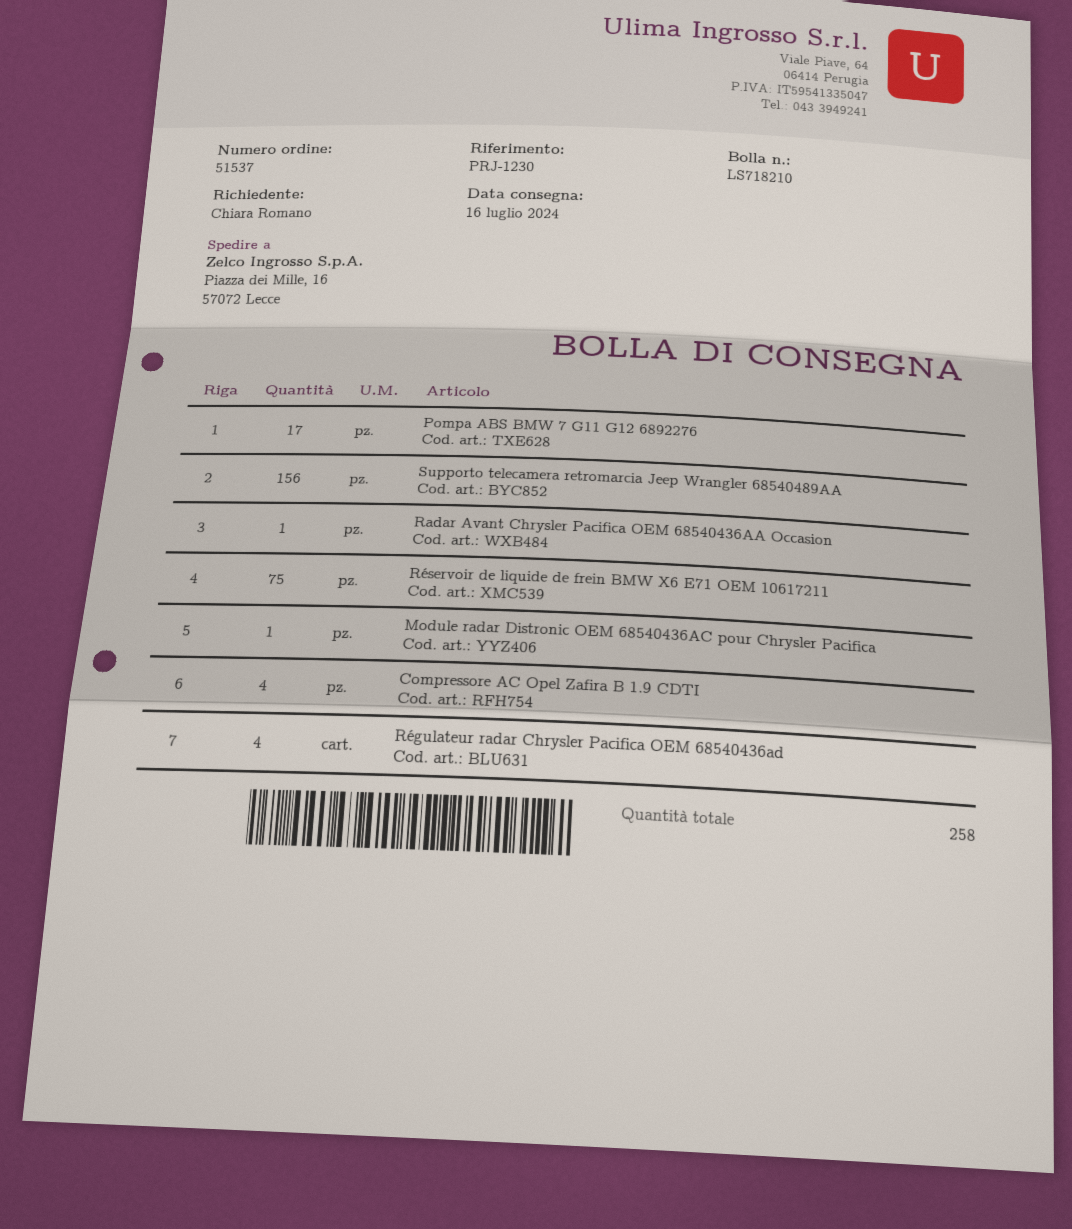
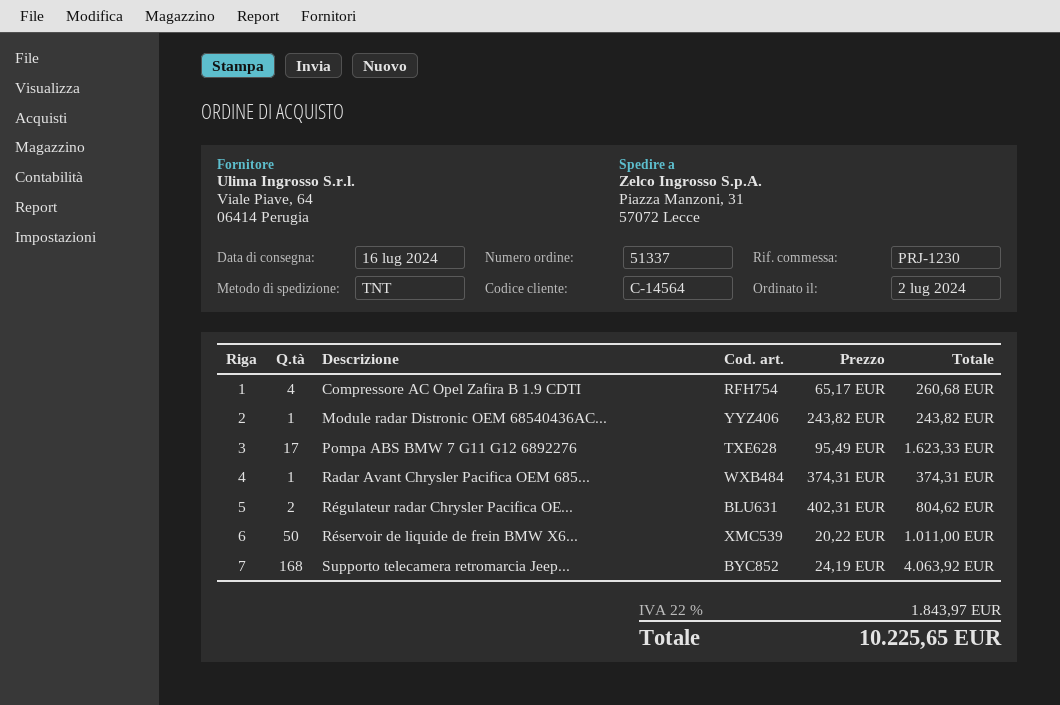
order number: 51537 -> 51337
ship to: Piazza dei Mille, 16, 57072 Lecce -> Piazza Manzoni, 31, 57072 Lecce
Supporto telecamera retromarcia Jeep Wrangler 68540489AA: 156 -> 168
Réservoir de liquide de frein BMW X6 E71 OEM 10617211: 75 -> 50
Régulateur radar Chrysler Pacifica OEM 68540436ad: 4 -> 2

